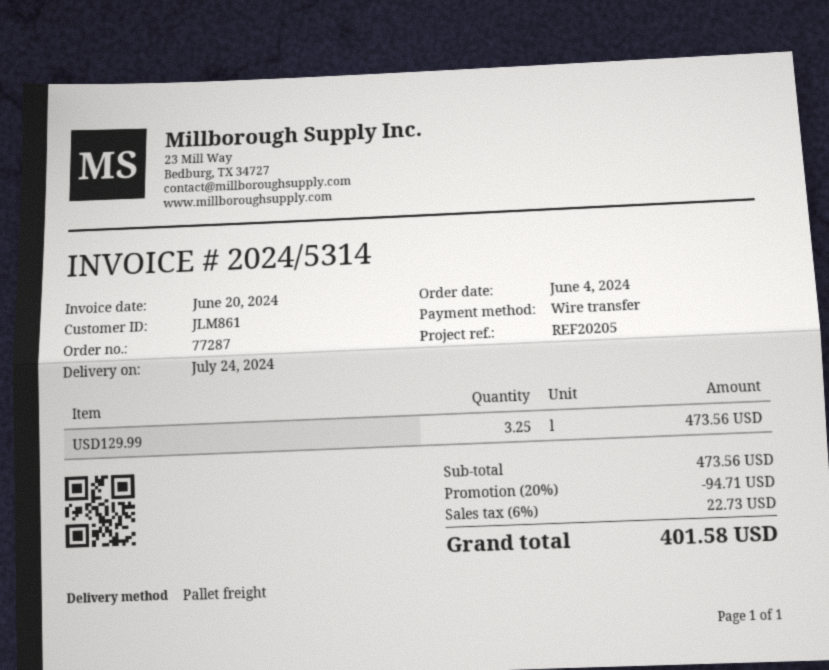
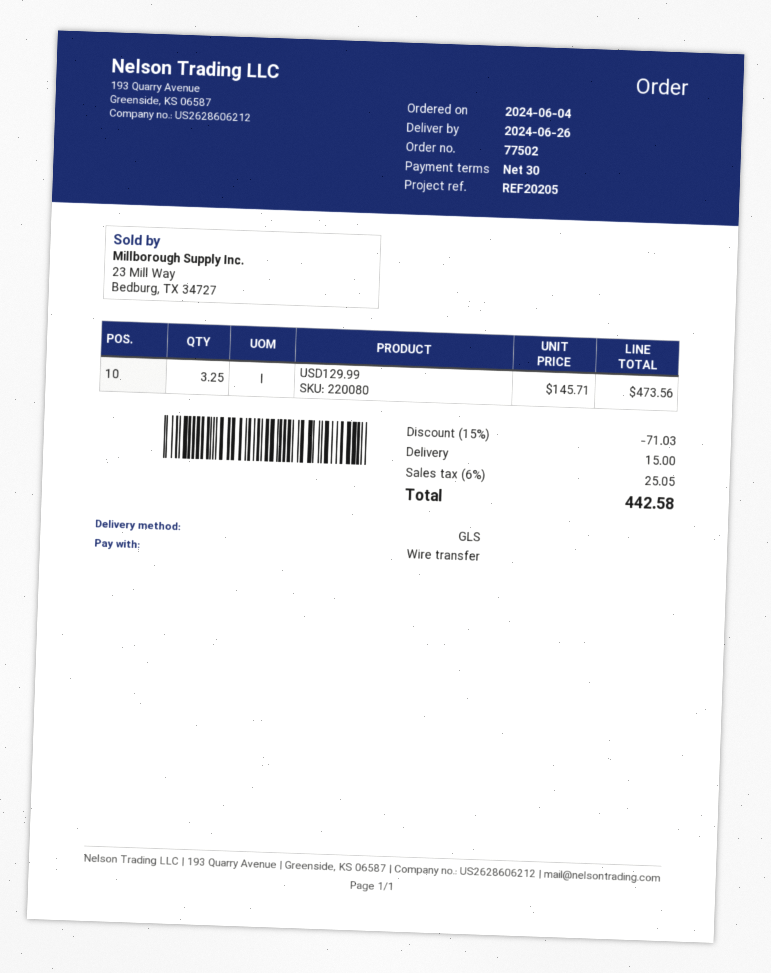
order number: 77287 -> 77502
delivery date: 2024-07-24 -> 2024-06-26
shipping method: pallet freight -> GLS
discount: 20% = 94.71 -> 15% = 71.03
shipping: none -> 15.00
tax: 6% = 22.73 -> 6% = 25.05
total: 401.58 -> 442.58

